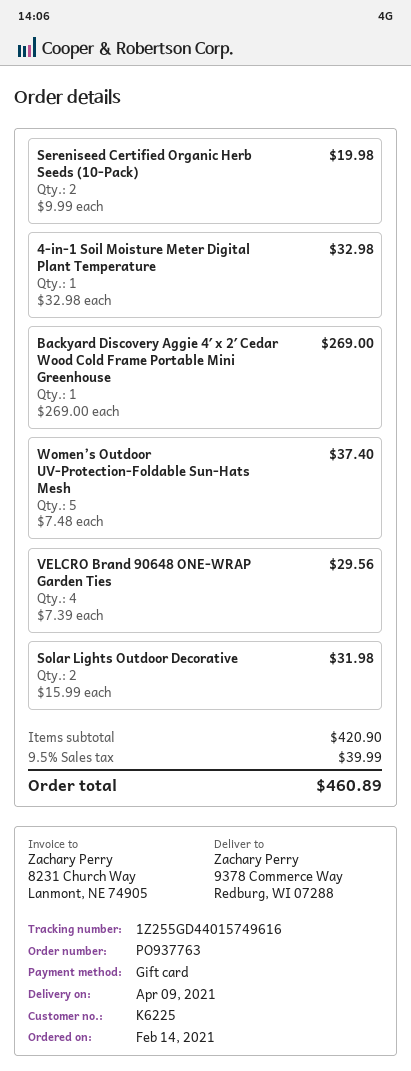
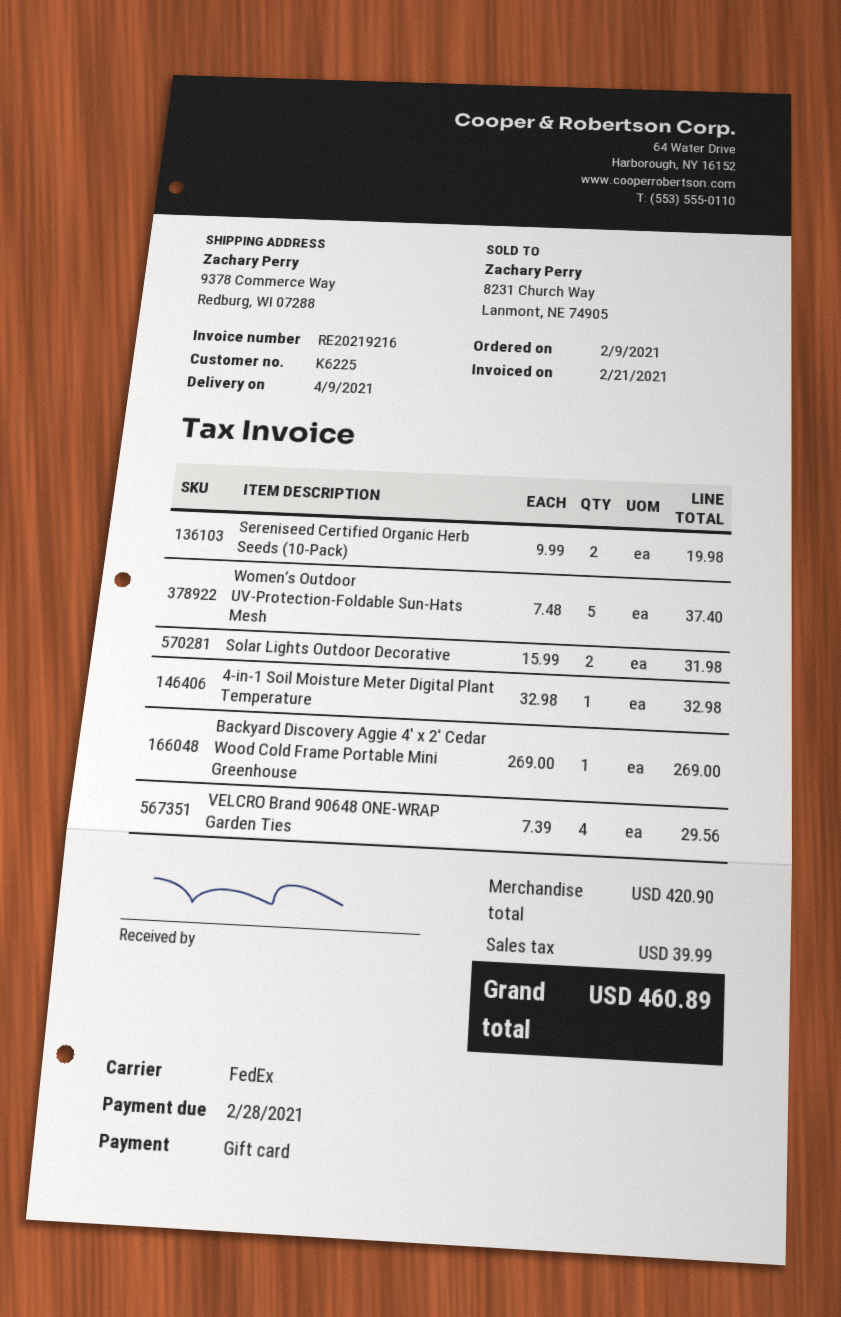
order date: 2021-02-14 -> 2021-02-09

